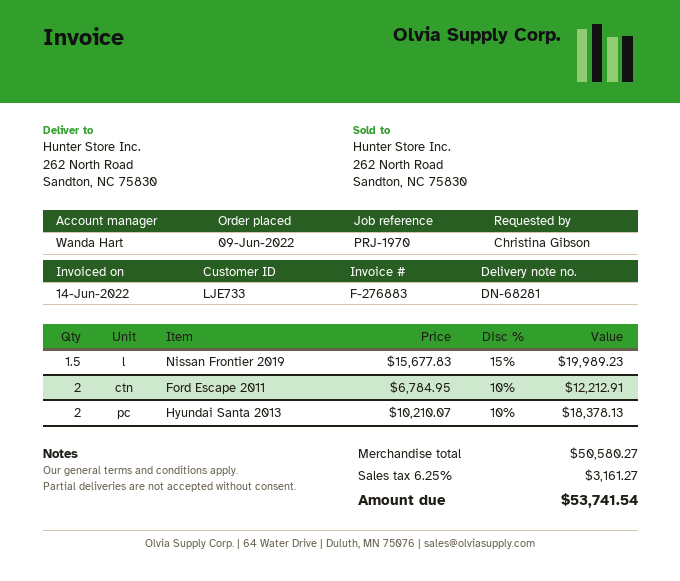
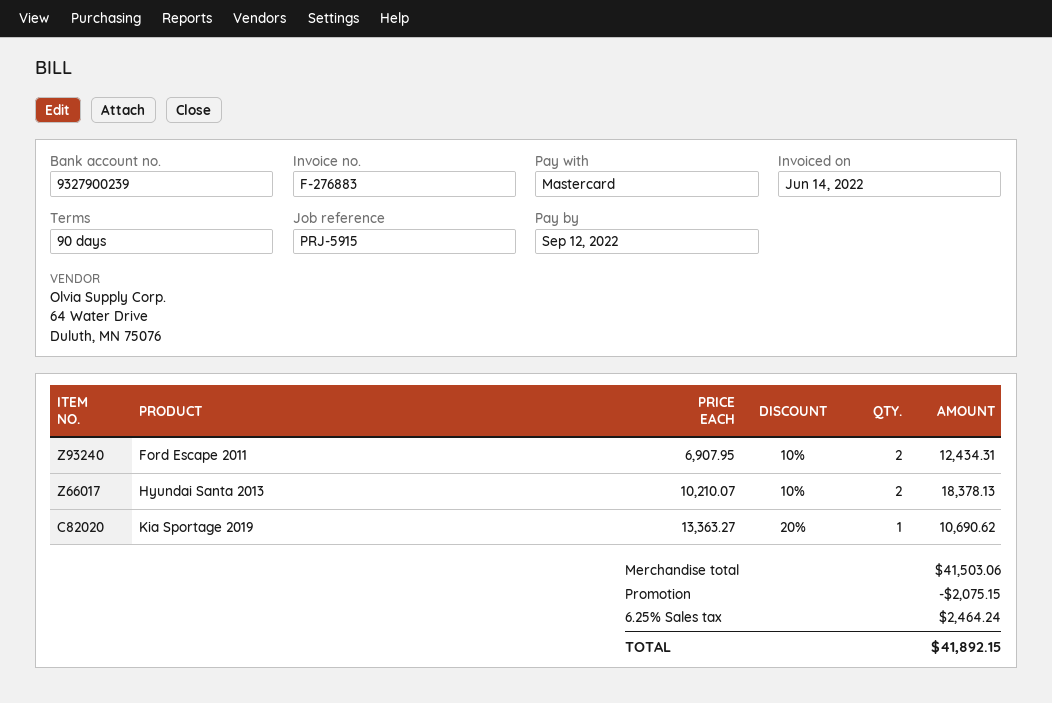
reference: PRJ-1970 -> PRJ-5915
Nissan Frontier 2019: 1.5 x 15677.83 - 15% = 19989.23 -> none
Ford Escape 2011: 2 x 6784.95 - 10% = 12212.91 -> 2 x 6907.95 - 10% = 12434.31
Kia Sportage 2019: none -> 1 x 13363.27 - 20% = 10690.62
subtotal: 50580.27 -> 41503.06
discount: none -> 2075.15
tax: 6.25% = 3161.27 -> 6.25% = 2464.24
total: 53741.54 -> 41892.15

